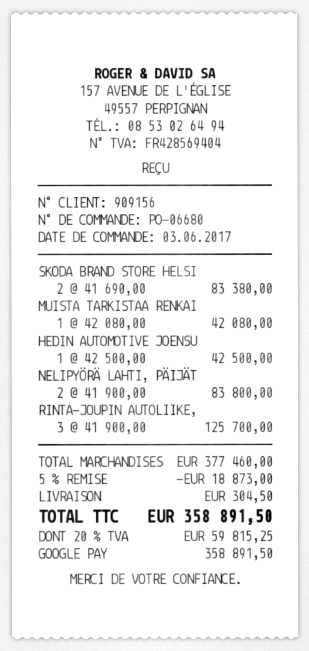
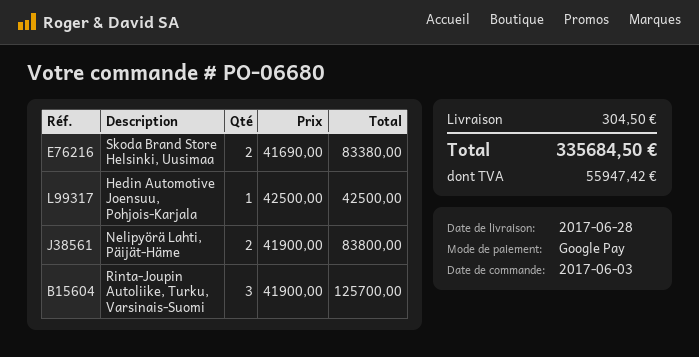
MUISTA TARKISTAA RENKAI: 1 x 42080.00 = 42080.00 -> none
discount: 5% = 18873.00 -> none
tax: 59815.25 -> 55947.42
total: 358891.50 -> 335684.50

